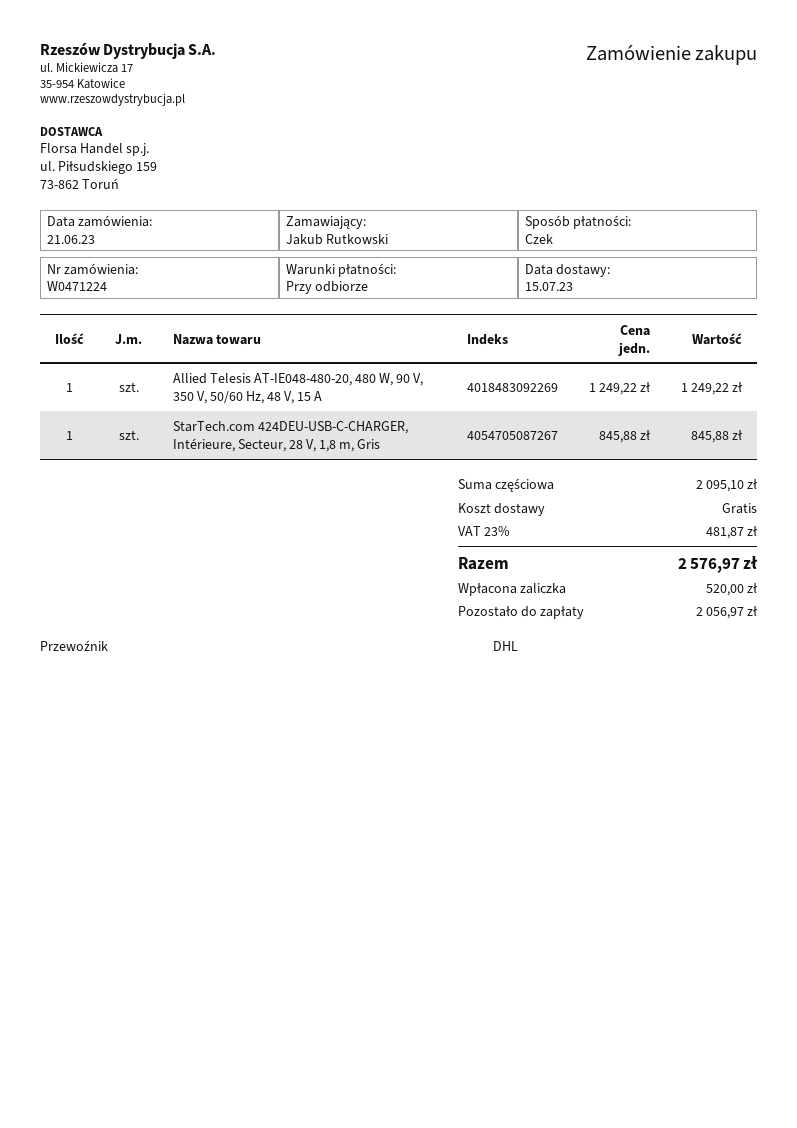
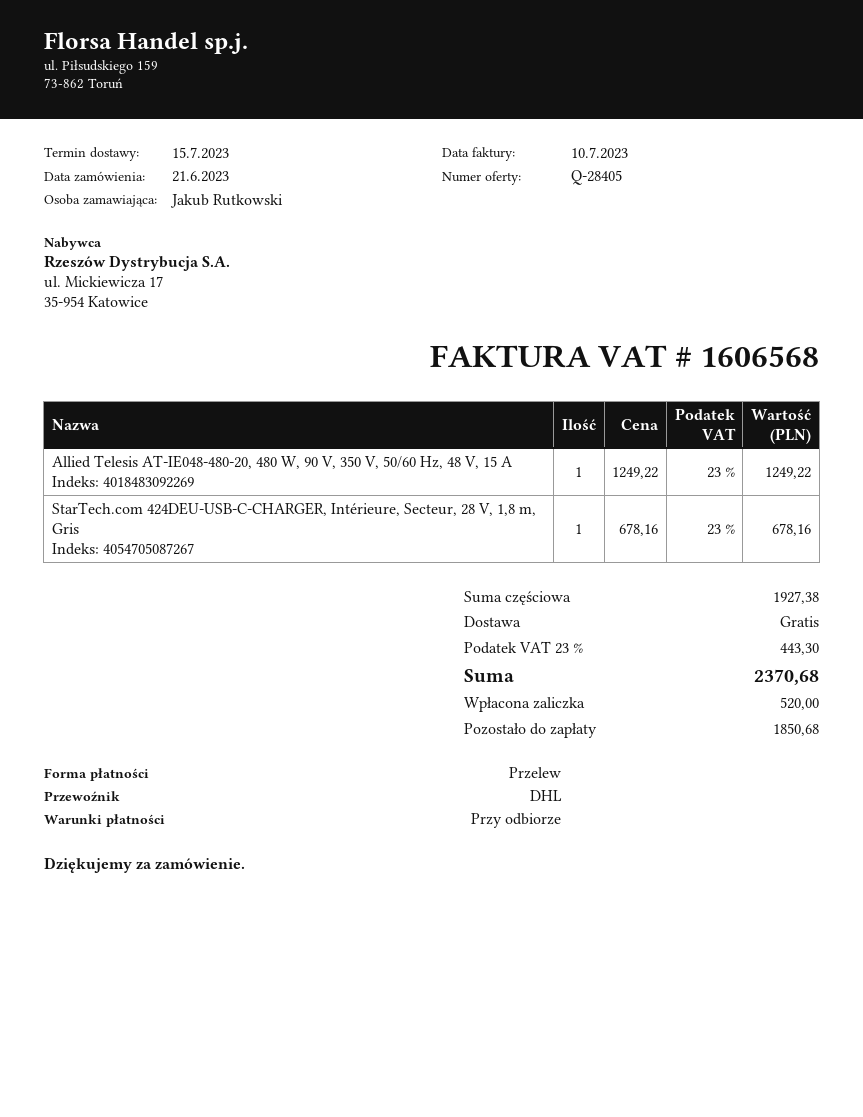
payment method: cheque -> bank transfer
StarTech.com 424DEU-USB-C-CHARGER, Intérieure, Secteur, 28 V, 1,8 m, Gris: 1 x 845.88 = 845.88 -> 1 x 678.16 = 678.16
subtotal: 2095.10 -> 1927.38
tax: 23% = 481.87 -> 23% = 443.30
total: 2576.97 -> 2370.68
balance: 2056.97 -> 1850.68

